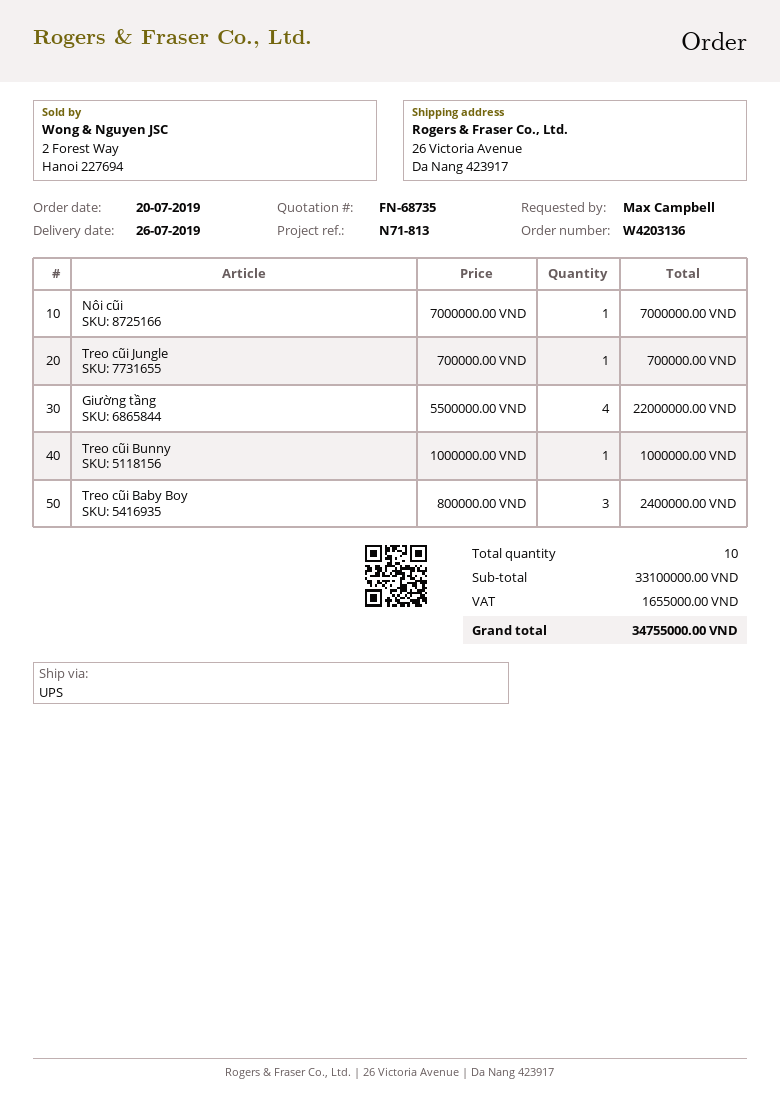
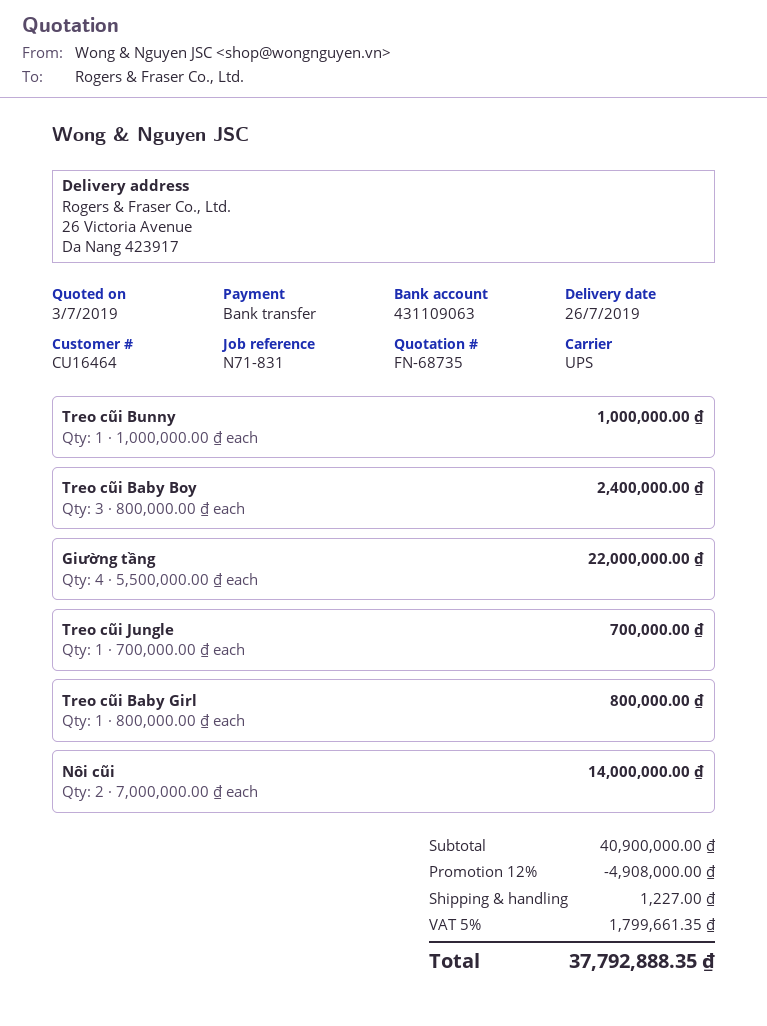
reference: N71-813 -> N71-831
Nôi cũi: 1 x 7000000.00 = 7000000.00 -> 2 x 7000000.00 = 14000000.00
Treo cũi Baby Girl: none -> 1 x 800000.00 = 800000.00
subtotal: 33100000.00 -> 40900000.00
discount: none -> 12% = 4908000.00
shipping: none -> 1227.00
tax: 1655000.00 -> 1799661.35
total: 34755000.00 -> 37792888.35

